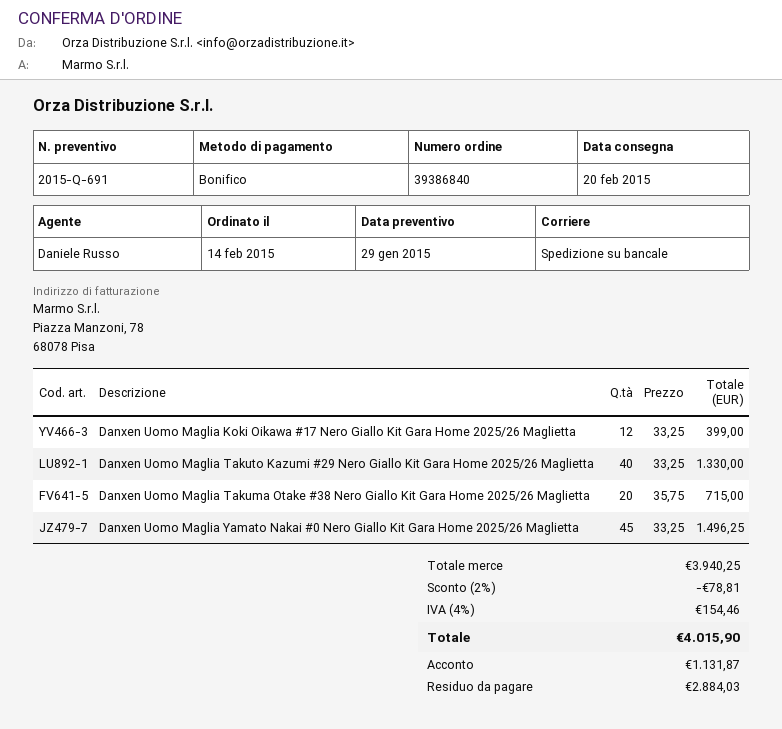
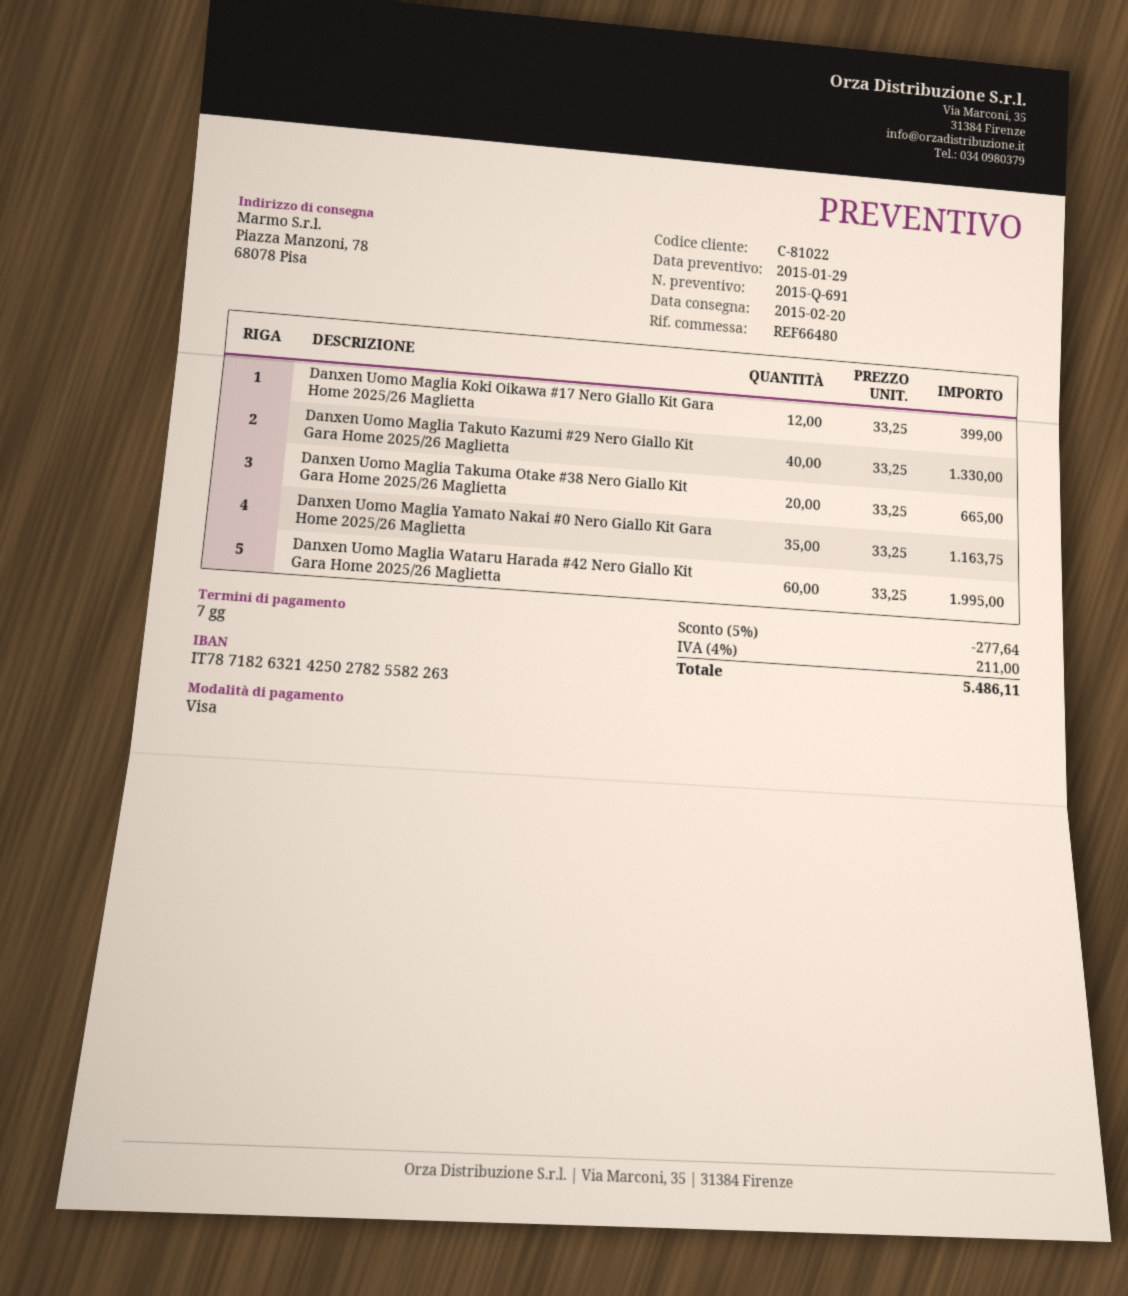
payment method: bank transfer -> Visa
Danxen Uomo Maglia Takuma Otake #38 Nero Giallo Kit Gara Home 2025/26 Maglietta: 20 x 35.75 = 715.00 -> 20 x 33.25 = 665.00
Danxen Uomo Maglia Yamato Nakai #0 Nero Giallo Kit Gara Home 2025/26 Maglietta: 45 x 33.25 = 1496.25 -> 35 x 33.25 = 1163.75
Danxen Uomo Maglia Wataru Harada #42 Nero Giallo Kit Gara Home 2025/26 Maglietta: none -> 60 x 33.25 = 1995.00
discount: 2% = 78.81 -> 5% = 277.64
tax: 4% = 154.46 -> 4% = 211.00
total: 4015.90 -> 5486.11

